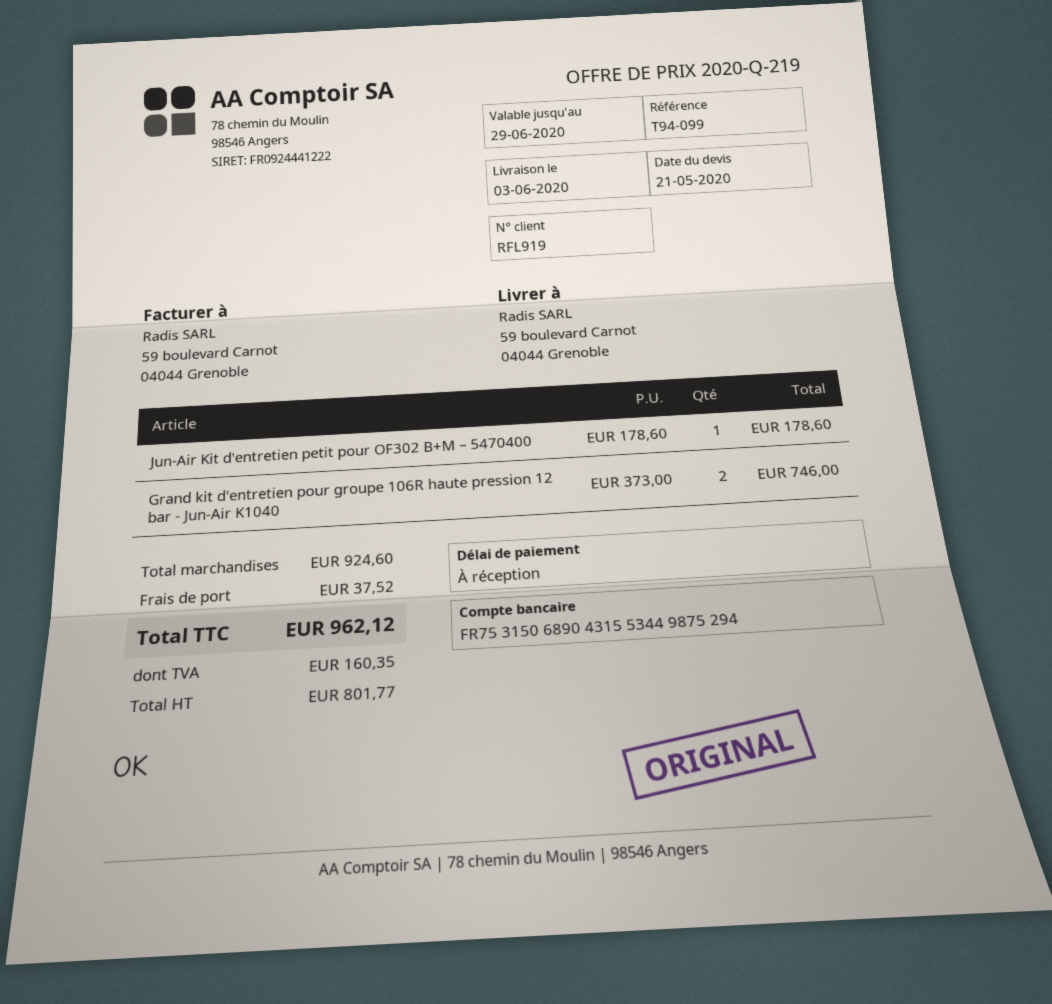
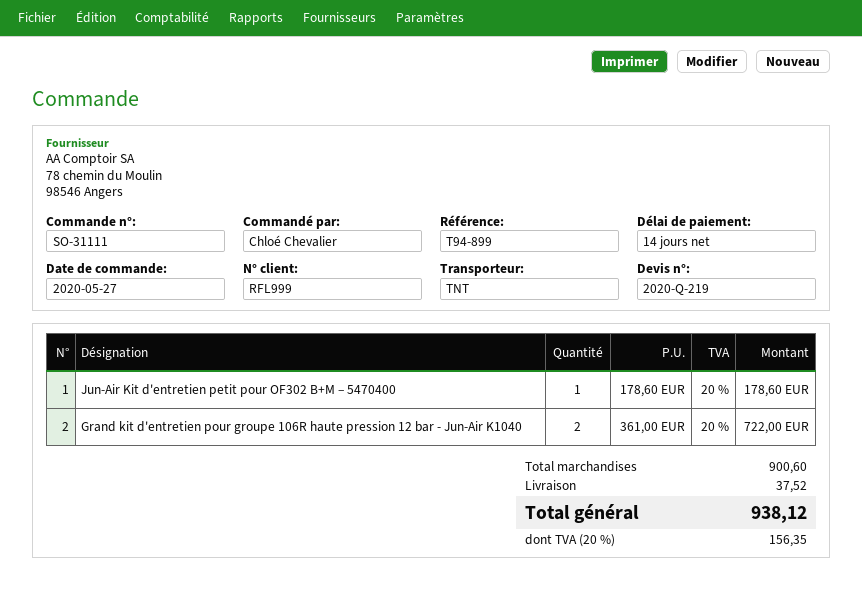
payment terms: on receipt -> 14 days
customer number: RFL919 -> RFL999
reference: T94-099 -> T94-899
Grand kit d'entretien pour groupe 106R haute pression 12 bar - Jun-Air K1040: 2 x 373.00 = 746.00 -> 2 x 361.00 = 722.00
subtotal: 924.60 -> 900.60
tax: 160.35 -> 156.35
total: 962.12 -> 938.12

